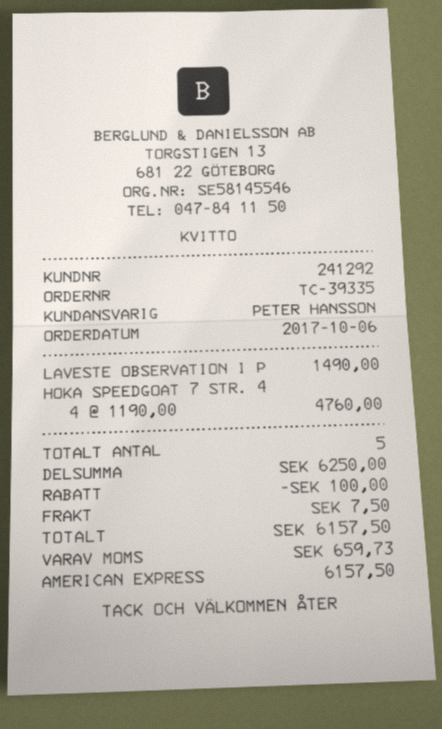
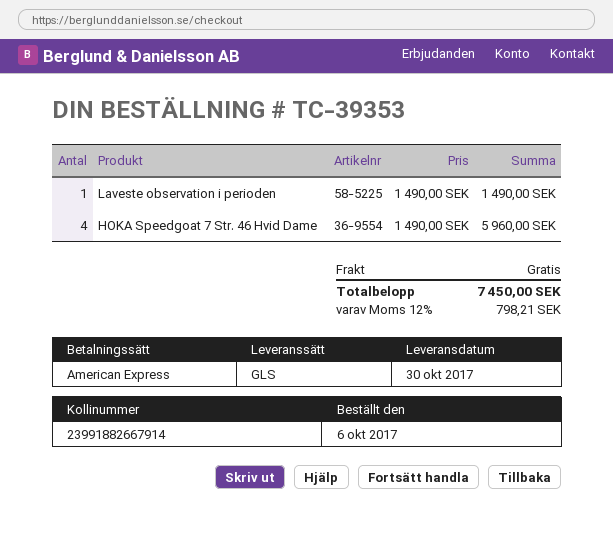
order number: TC-39335 -> TC-39353
HOKA SPEEDGOAT 7 STR. 4: 4 x 1190.00 = 4760.00 -> 4 x 1490.00 = 5960.00
discount: 100.00 -> none
shipping: 7.50 -> 0.00
tax: 659.73 -> 798.21
total: 6157.50 -> 7450.00

